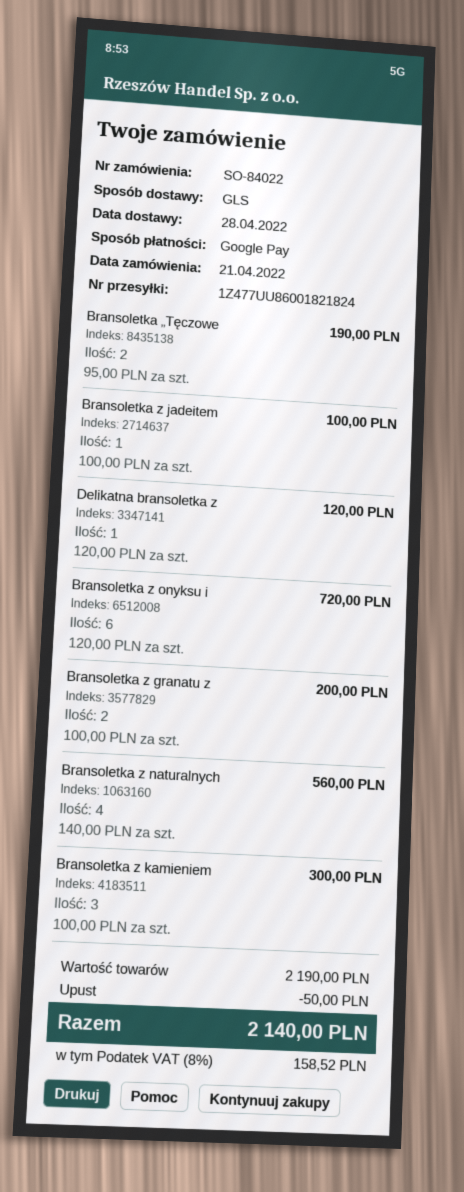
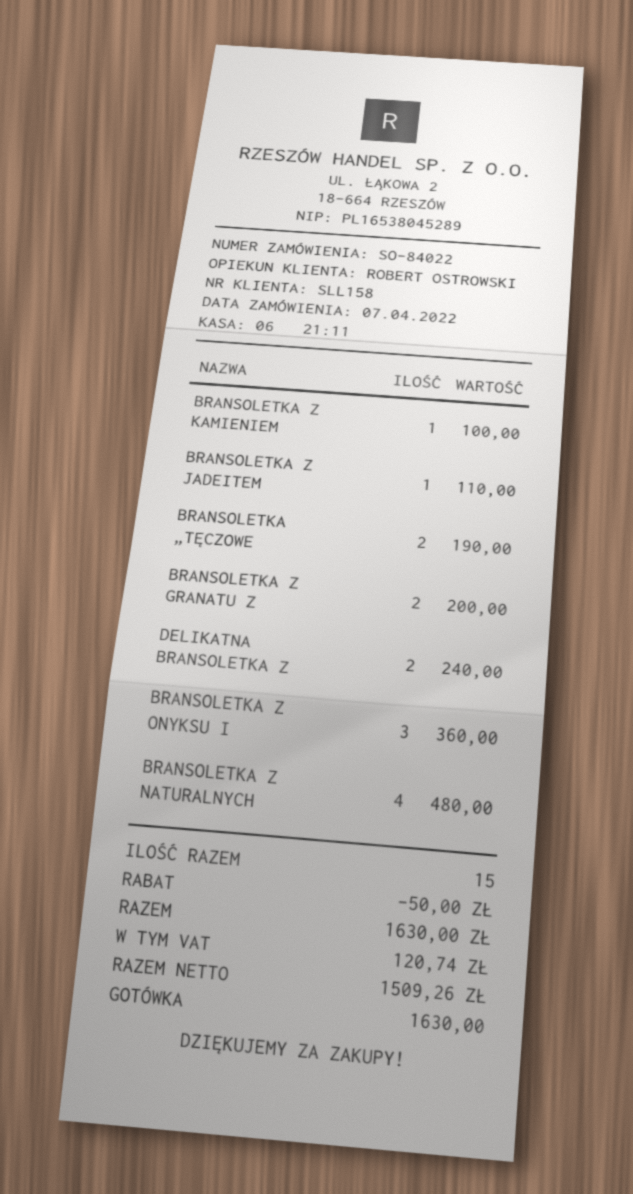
order date: 2022-04-21 -> 2022-04-07
payment method: Google Pay -> cash
Bransoletka z jadeitem: 1 for 100.00 -> 1 for 110.00
Delikatna bransoletka z: 1 for 120.00 -> 2 for 240.00
Bransoletka z onyksu i: 6 for 720.00 -> 3 for 360.00
Bransoletka z naturalnych: 4 for 560.00 -> 4 for 480.00
Bransoletka z kamieniem: 3 for 300.00 -> 1 for 100.00
tax: 158.52 -> 120.74
total: 2140.00 -> 1630.00

